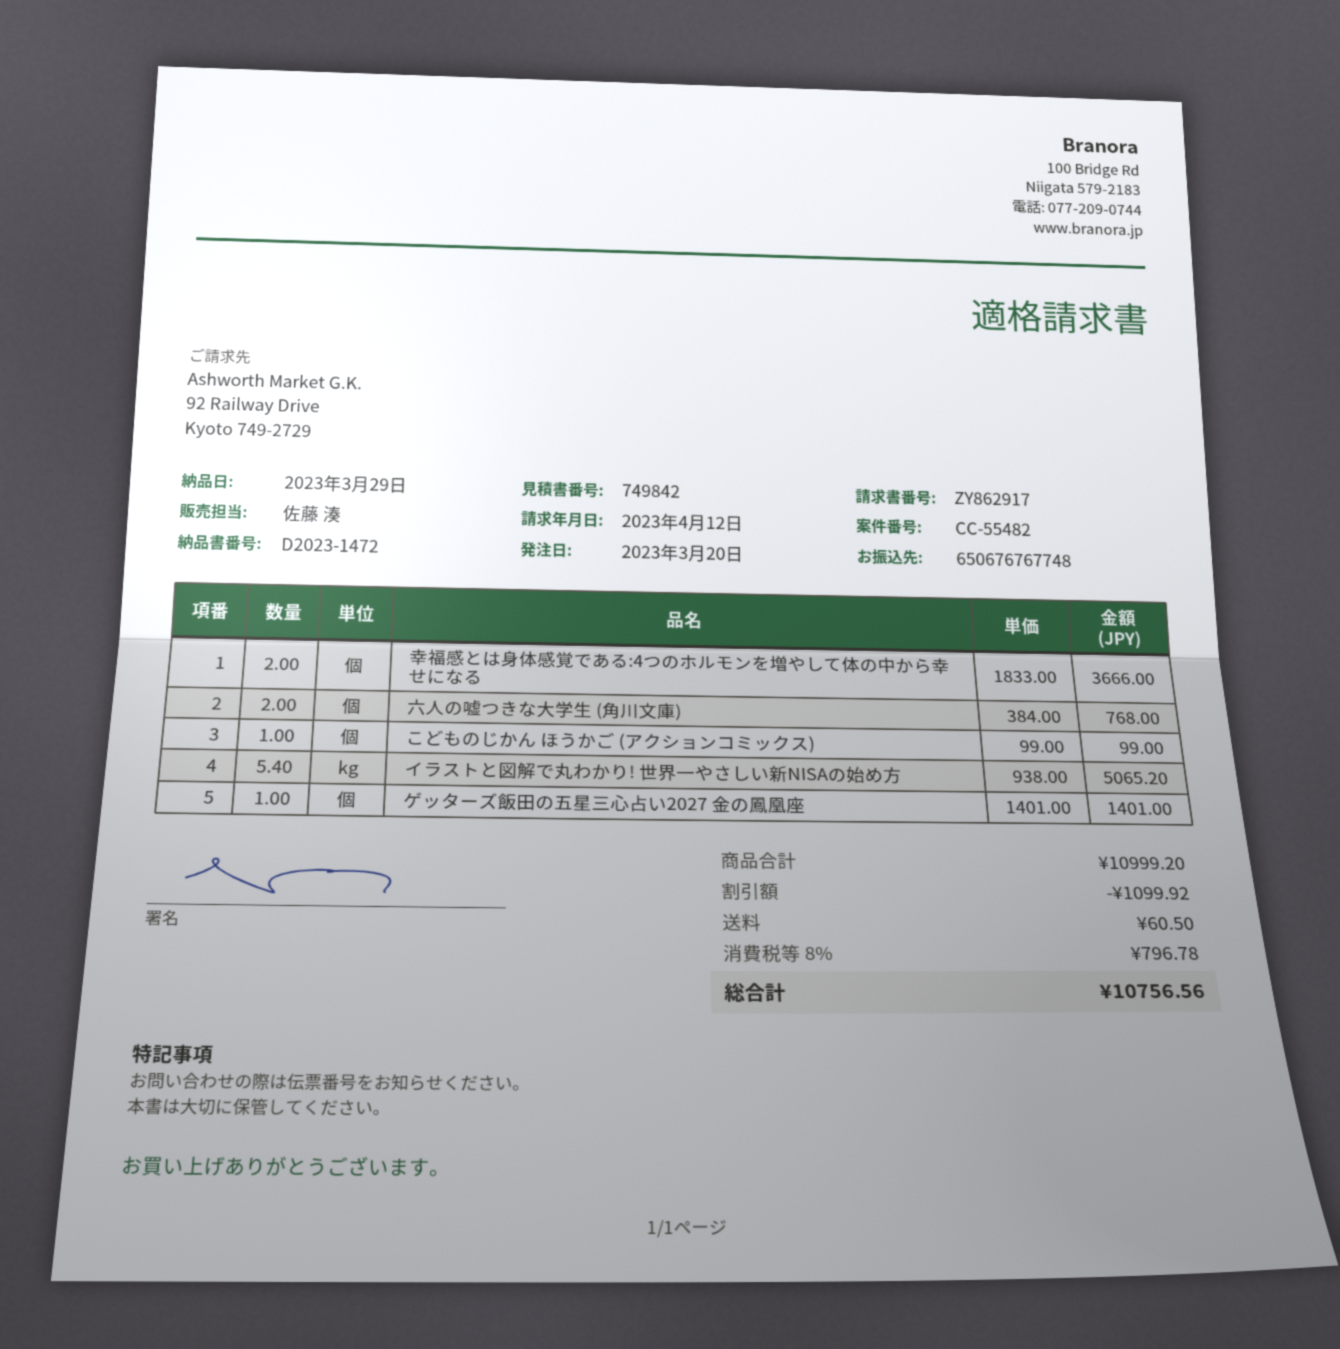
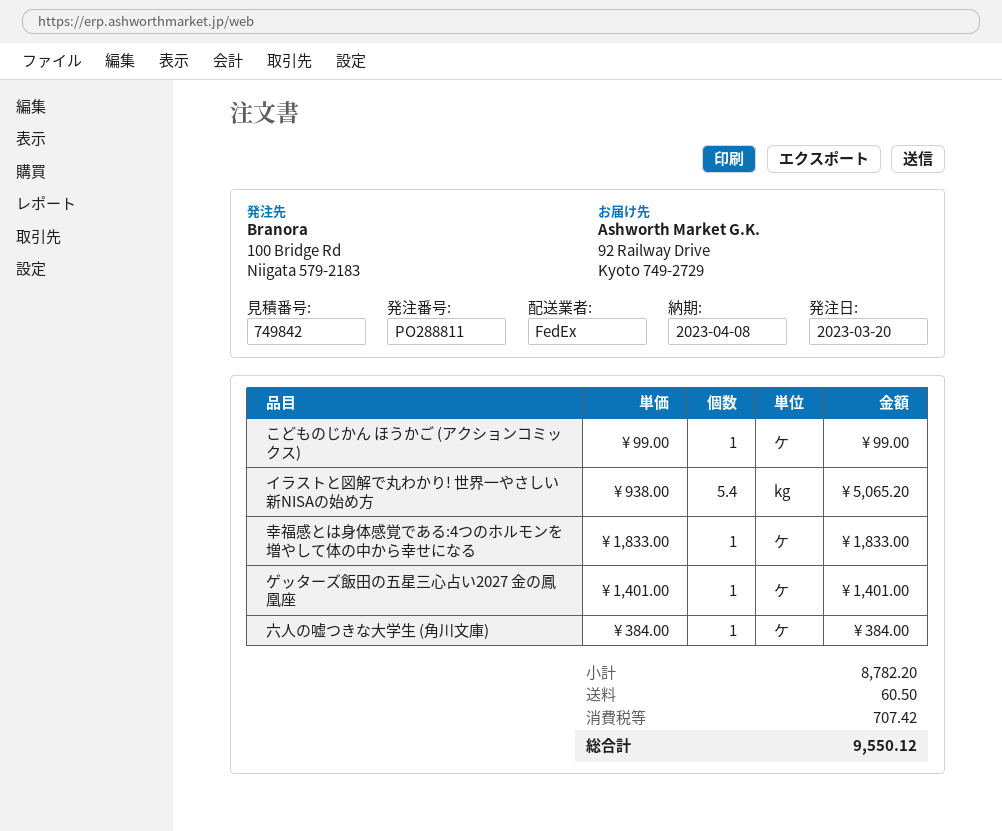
delivery date: 2023-03-29 -> 2023-04-08
幸福感とは身体感覚である:4つのホルモンを増やして体の中から幸せになる: 2 x 1833.00 = 3666.00 -> 1 x 1833.00 = 1833.00
六人の嘘つきな大学生 (角川文庫): 2 x 384.00 = 768.00 -> 1 x 384.00 = 384.00
subtotal: 10999.20 -> 8782.20
discount: 1099.92 -> none
tax: 796.78 -> 707.42
total: 10756.56 -> 9550.12

